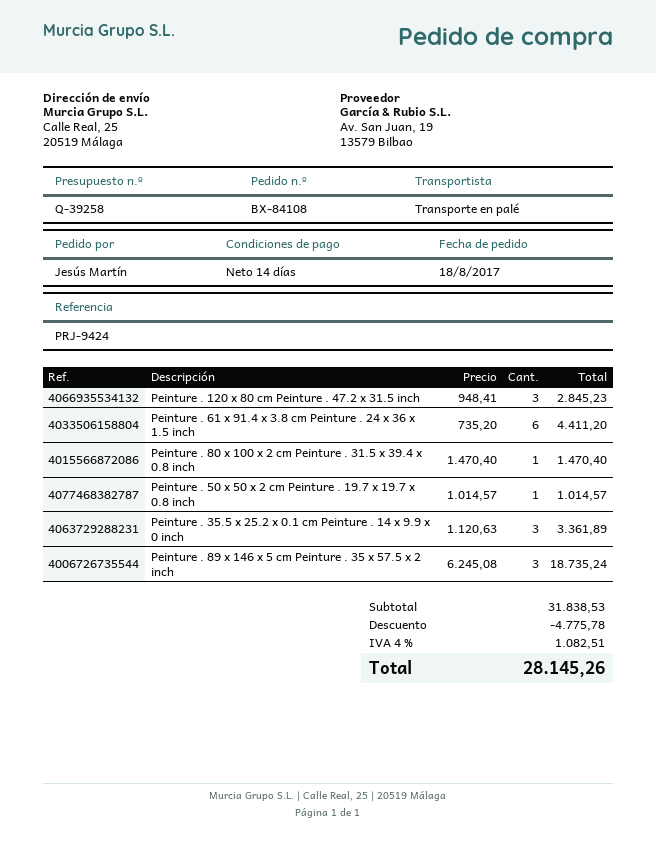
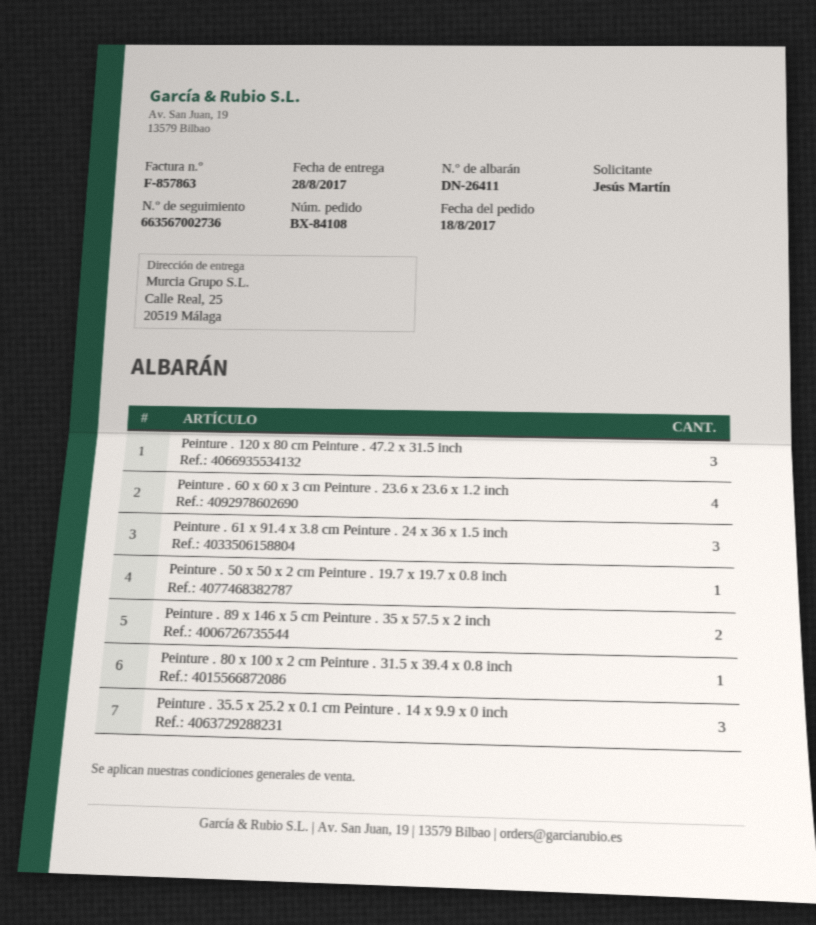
Peinture . 61 x 91.4 x 3.8 cm Peinture . 24 x 36 x 1.5 inch: 6 -> 3
Peinture . 89 x 146 x 5 cm Peinture . 35 x 57.5 x 2 inch: 3 -> 2
Peinture . 60 x 60 x 3 cm Peinture . 23.6 x 23.6 x 1.2 inch: none -> 4

